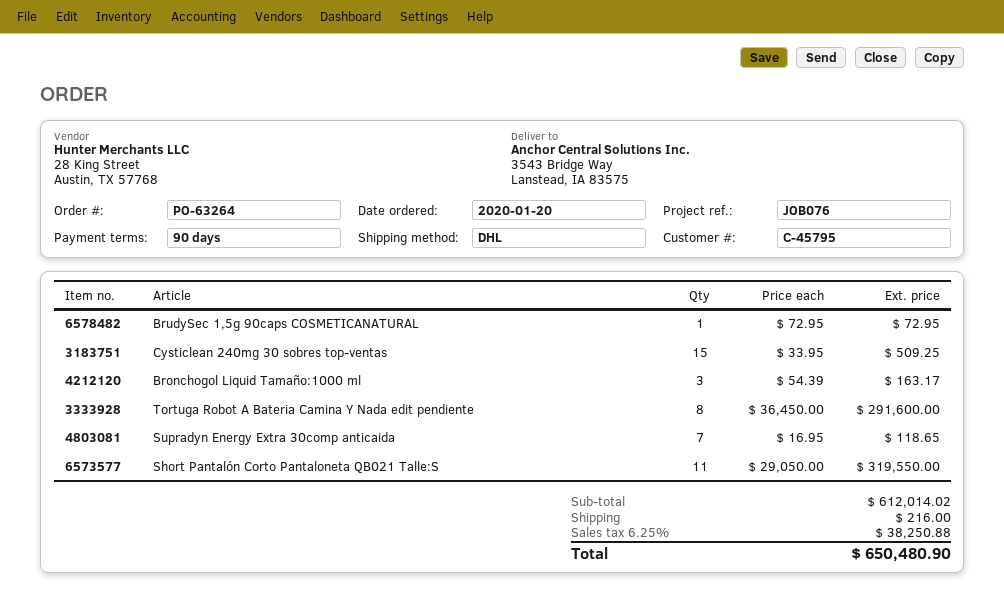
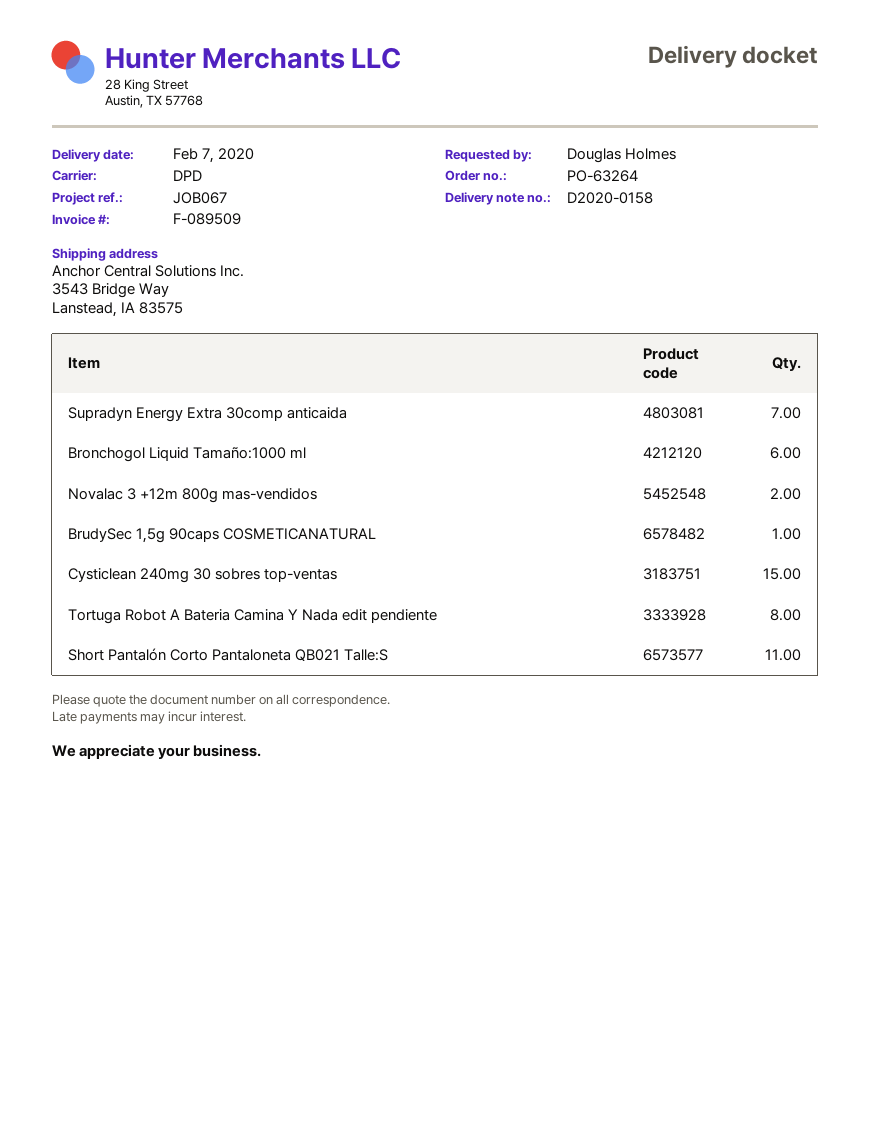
reference: JOB076 -> JOB067
shipping method: DHL -> DPD
Bronchogol Liquid Tamaño:1000 ml: 3 -> 6
Novalac 3 +12m 800g mas-vendidos: none -> 2

